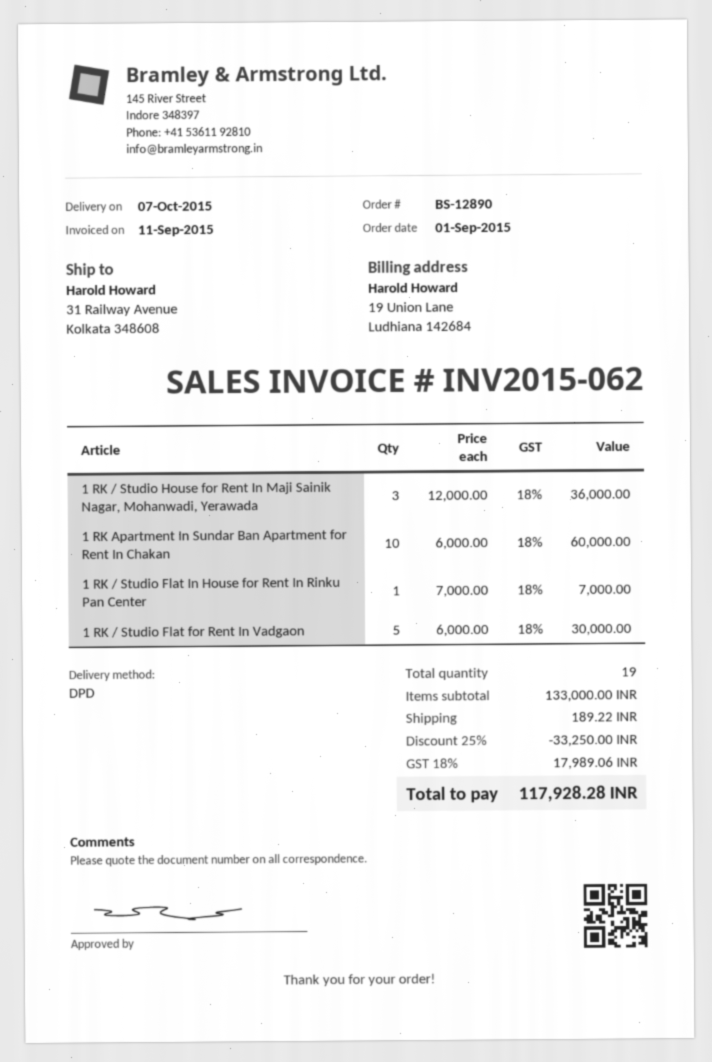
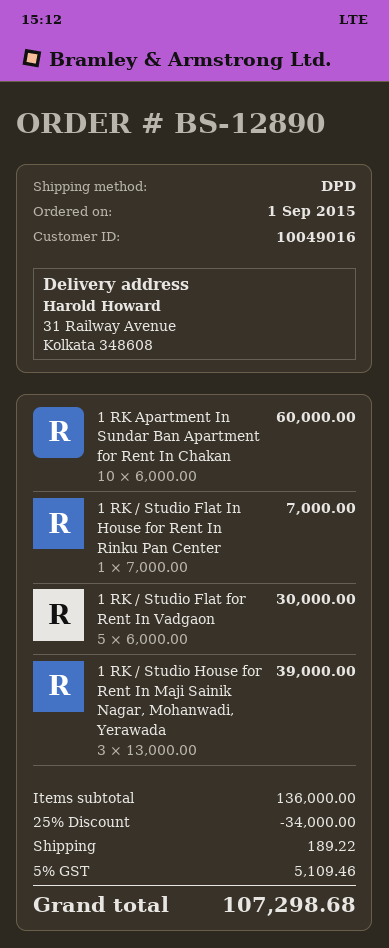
1 RK / Studio House for Rent In Maji Sainik Nagar, Mohanwadi, Yerawada: 3 x 12000.00 = 36000.00 -> 3 x 13000.00 = 39000.00
subtotal: 133000.00 -> 136000.00
discount: 25% = 33250.00 -> 25% = 34000.00
tax: 18% = 17989.06 -> 5% = 5109.46
total: 117928.28 -> 107298.68

